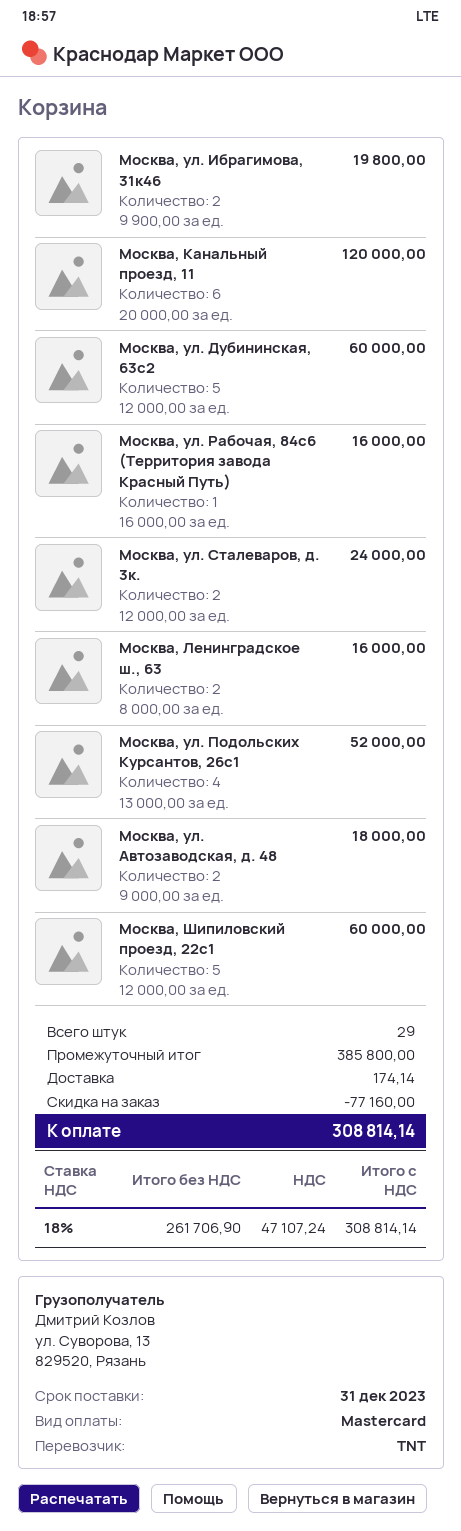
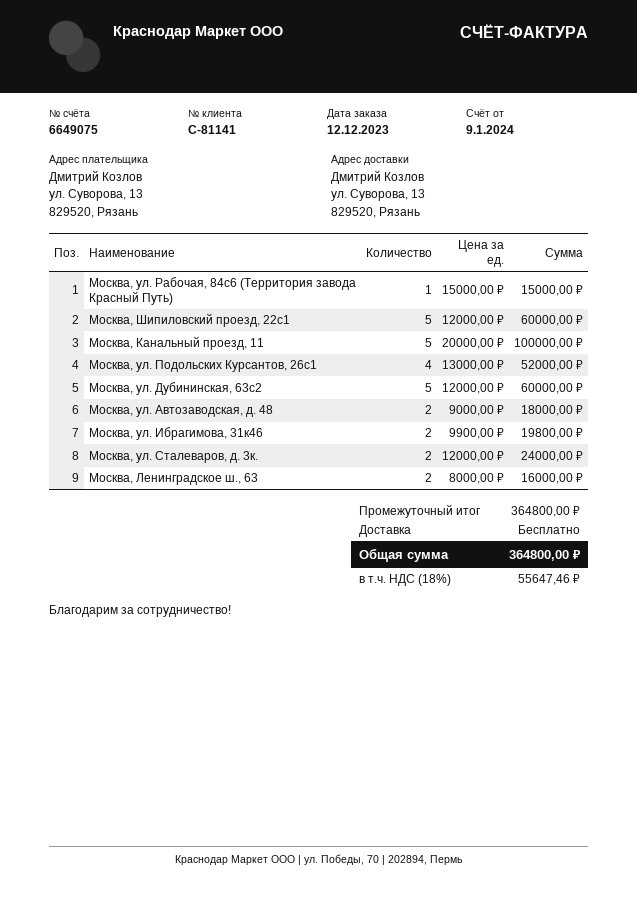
Москва, Канальный проезд, 11: 6 x 20000.00 = 120000.00 -> 5 x 20000.00 = 100000.00
Москва, ул. Рабочая, 84с6 (Территория завода Красный Путь): 1 x 16000.00 = 16000.00 -> 1 x 15000.00 = 15000.00
subtotal: 385800.00 -> 364800.00
discount: 77160.00 -> none
shipping: 174.14 -> 0.00
tax: 18% = 47107.24 -> 18% = 55647.46
total: 308814.14 -> 364800.00

